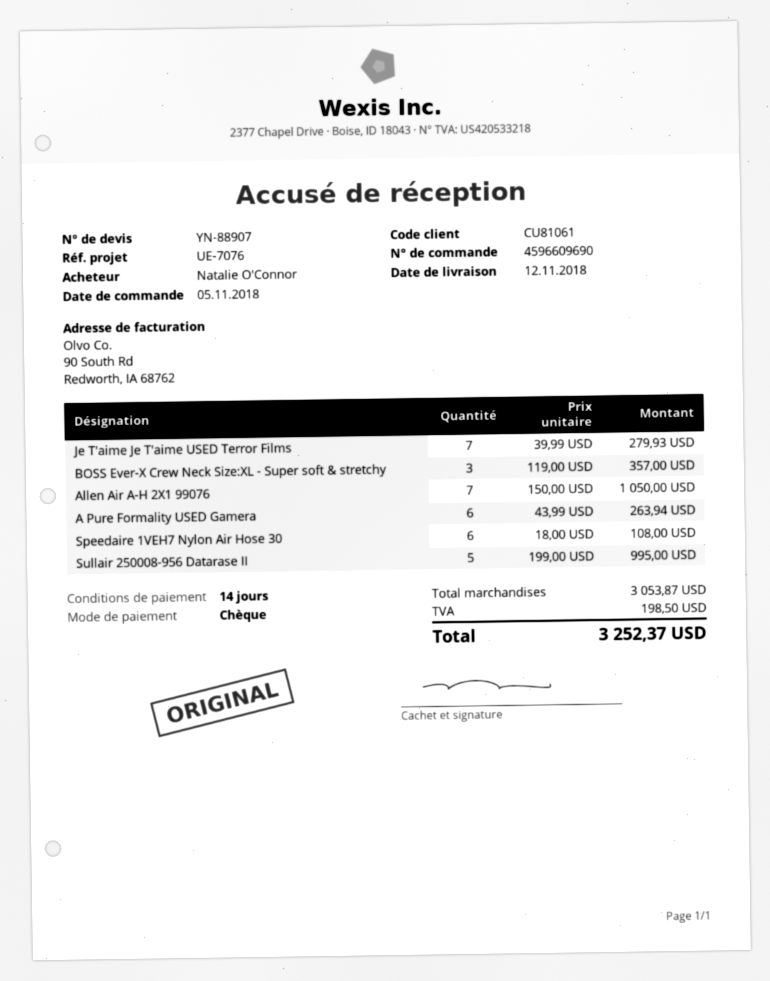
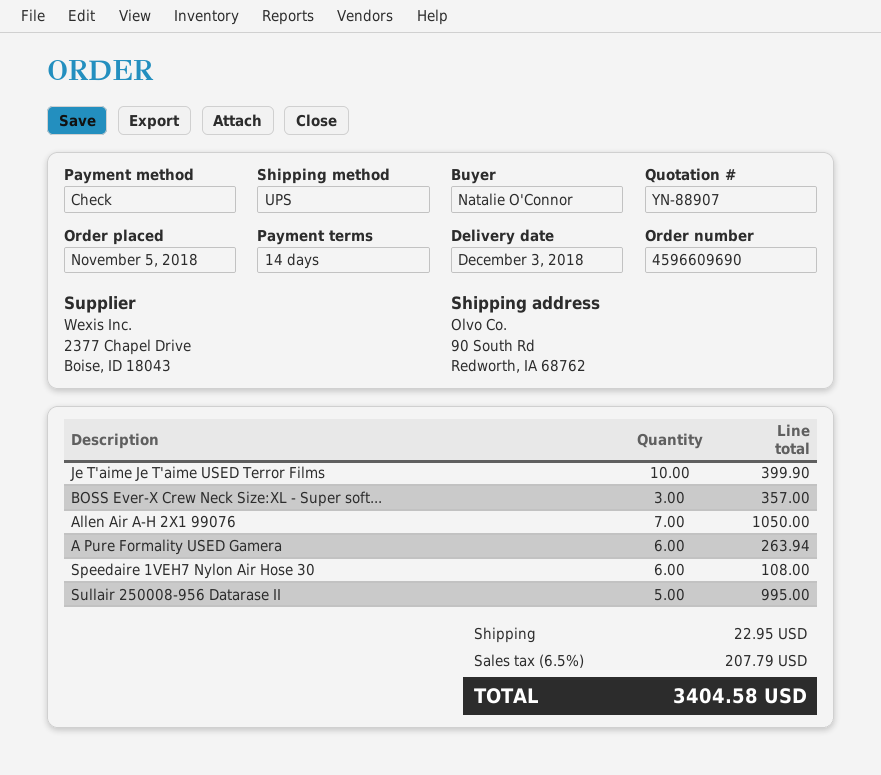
delivery date: 2018-11-12 -> 2018-12-03
Je T'aime Je T'aime USED Terror Films: 7 for 279.93 -> 10 for 399.90
shipping: none -> 22.95
tax: 198.50 -> 207.79
total: 3252.37 -> 3404.58

